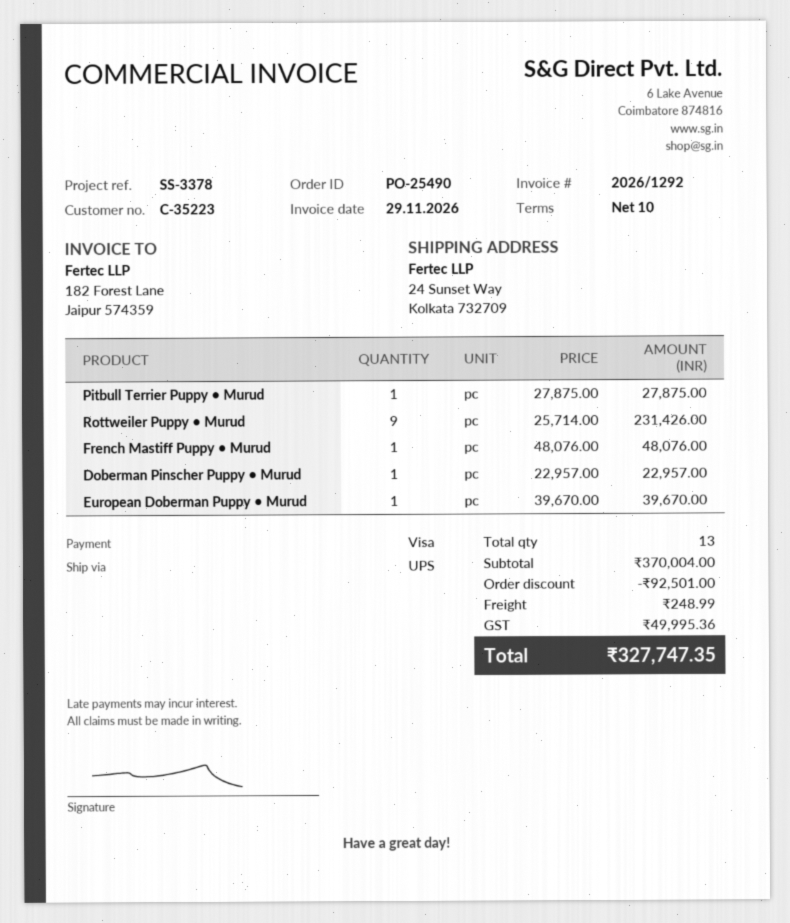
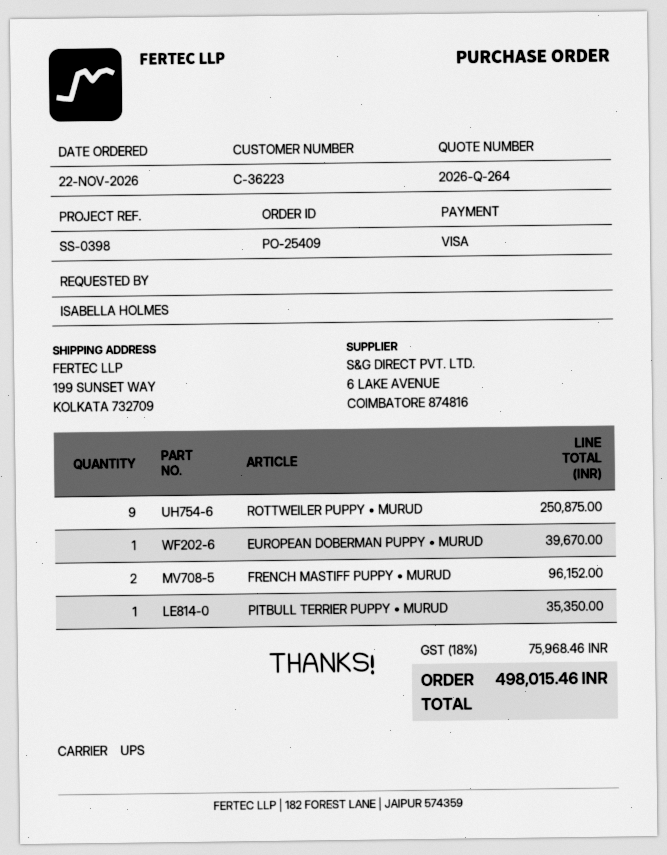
order number: PO-25490 -> PO-25409
customer number: C-35223 -> C-36223
reference: SS-3378 -> SS-0398
ship to: 24 Sunset Way, Kolkata 732709 -> 199 SUNSET WAY, KOLKATA 732709
Pitbull Terrier Puppy • Murud: 1 for 27875.00 -> 1 for 35350.00
Rottweiler Puppy • Murud: 9 for 231426.00 -> 9 for 250875.00
French Mastiff Puppy • Murud: 1 for 48076.00 -> 2 for 96152.00
Doberman Pinscher Puppy • Murud: 1 for 22957.00 -> none
discount: 92501.00 -> none
shipping: 248.99 -> none
tax: 49995.36 -> 75968.46
total: 327747.35 -> 498015.46

